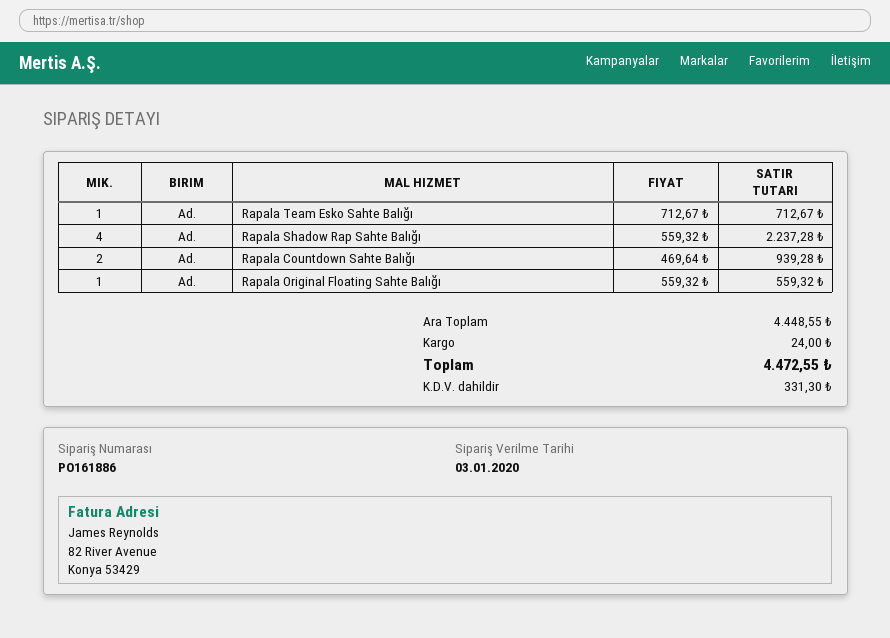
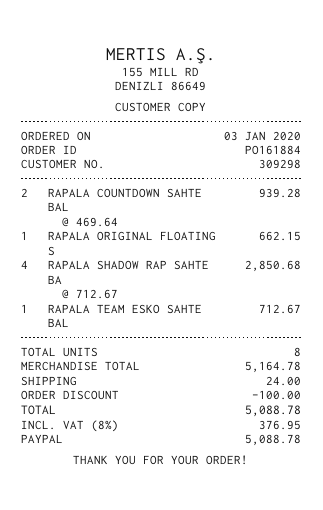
order number: PO161886 -> PO161884
Rapala Shadow Rap Sahte Balığı: 4 x 559.32 = 2237.28 -> 4 x 712.67 = 2850.68
Rapala Original Floating Sahte Balığı: 1 x 559.32 = 559.32 -> 1 x 662.15 = 662.15
subtotal: 4448.55 -> 5164.78
discount: none -> 100.00
tax: 331.30 -> 376.95
total: 4472.55 -> 5088.78

